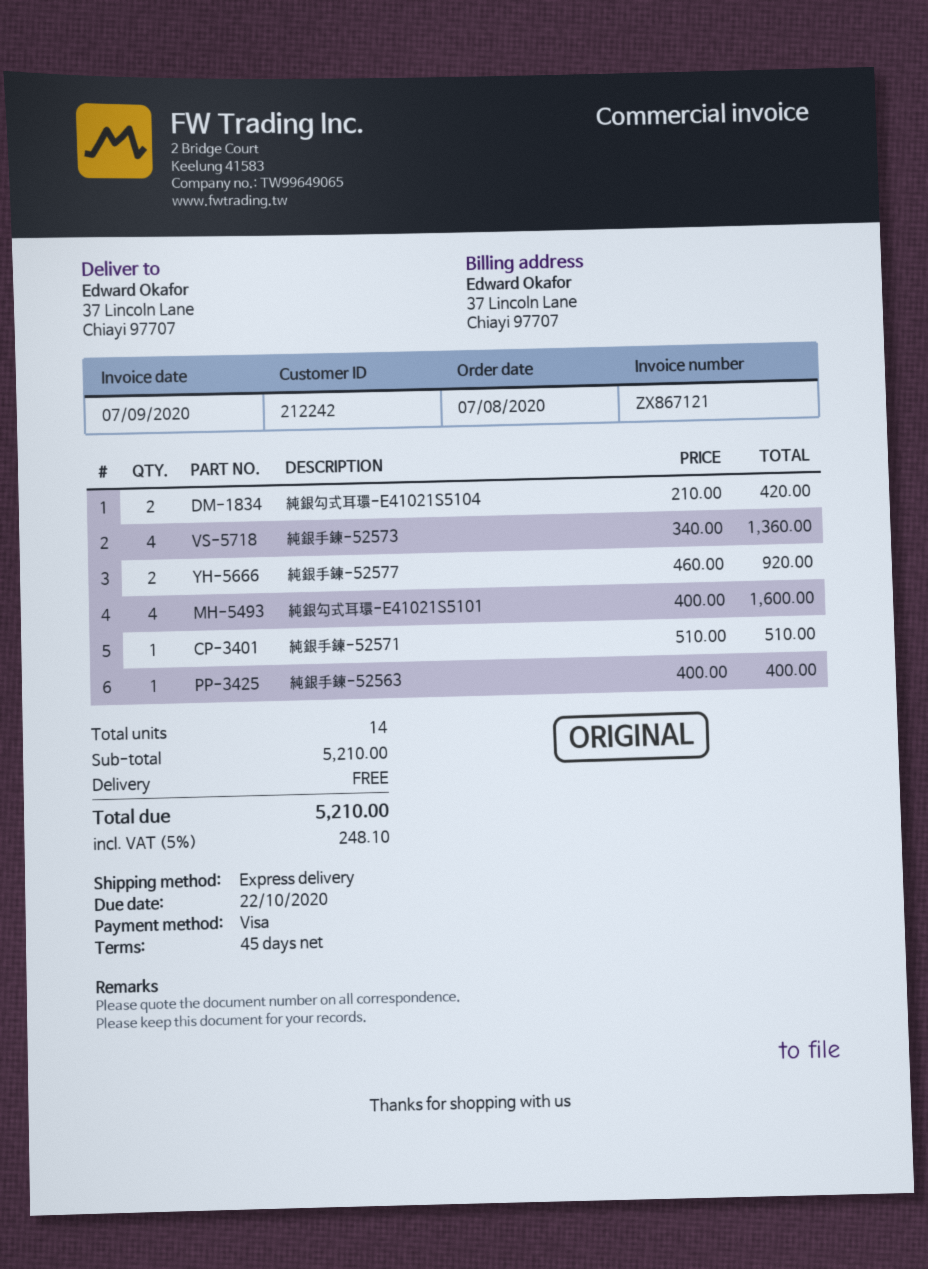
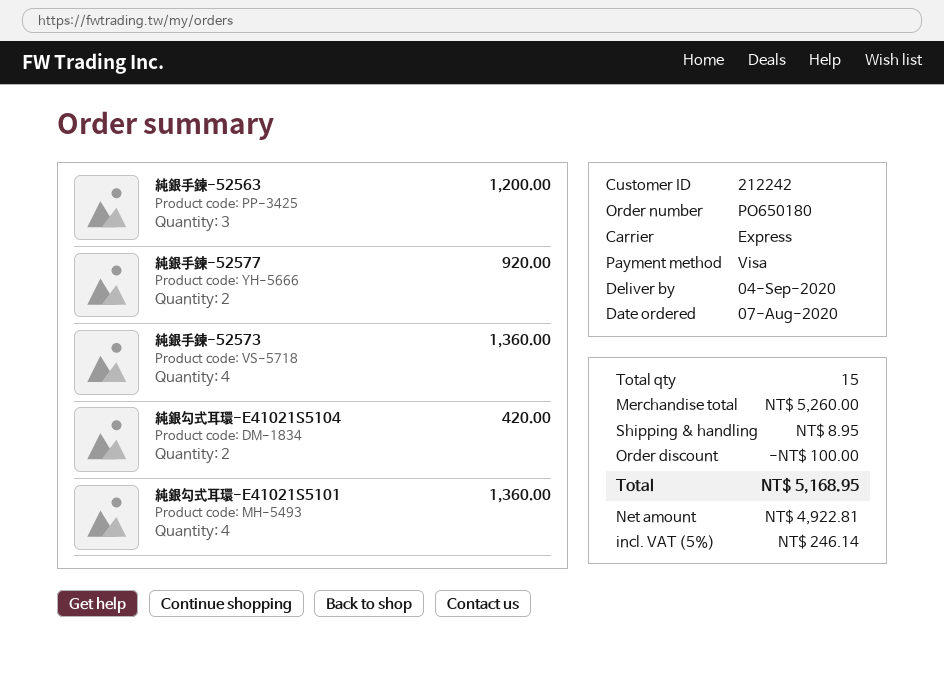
純銀勾式耳環-E41021S5101: 4 for 1600.00 -> 4 for 1360.00
純銀手鍊-52571: 1 for 510.00 -> none
純銀手鍊-52563: 1 for 400.00 -> 3 for 1200.00
total quantity: 14 -> 15
subtotal: 5210.00 -> 5260.00
discount: none -> 100.00
shipping: 0.00 -> 8.95
tax: 5% = 248.10 -> 5% = 246.14
total: 5210.00 -> 5168.95

